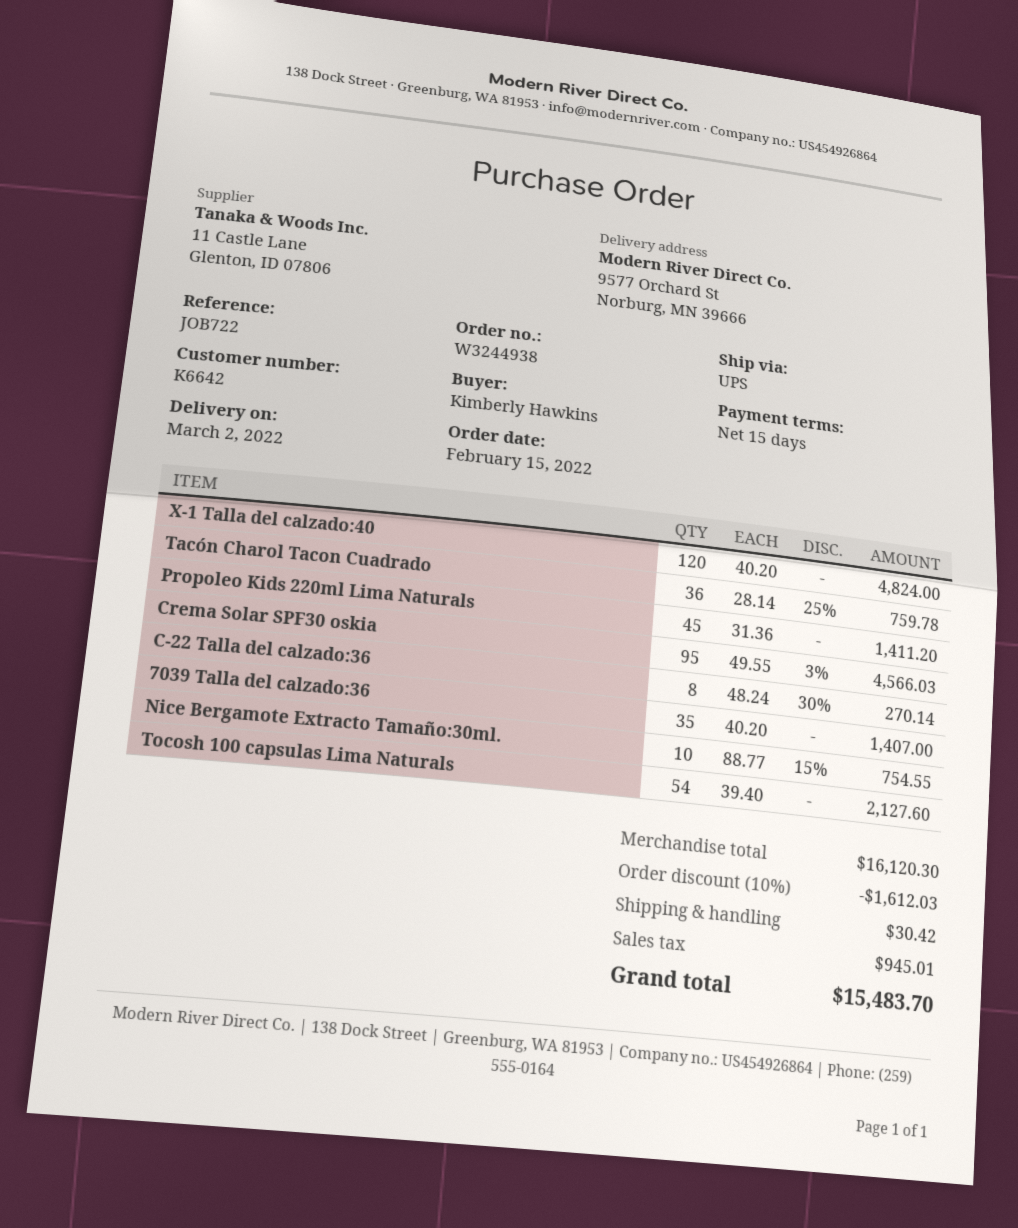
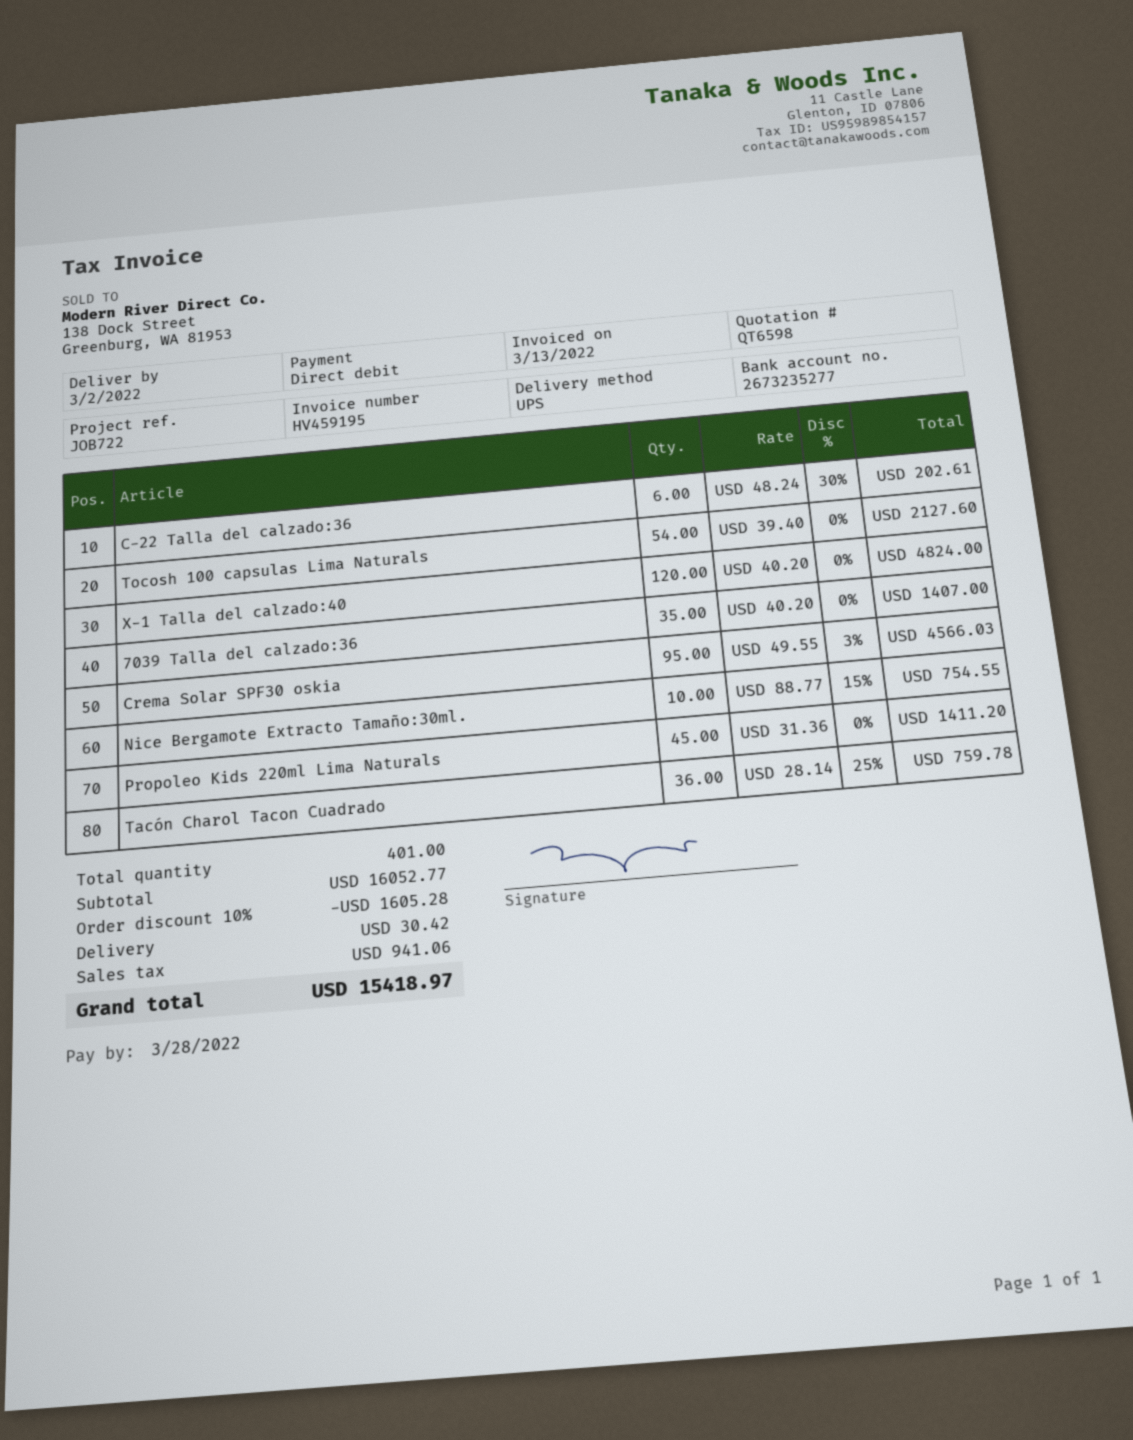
C-22 Talla del calzado:36: 8 x 48.24 - 30% = 270.14 -> 6 x 48.24 - 30% = 202.61
subtotal: 16120.30 -> 16052.77
discount: 10% = 1612.03 -> 10% = 1605.28
tax: 945.01 -> 941.06
total: 15483.70 -> 15418.97

